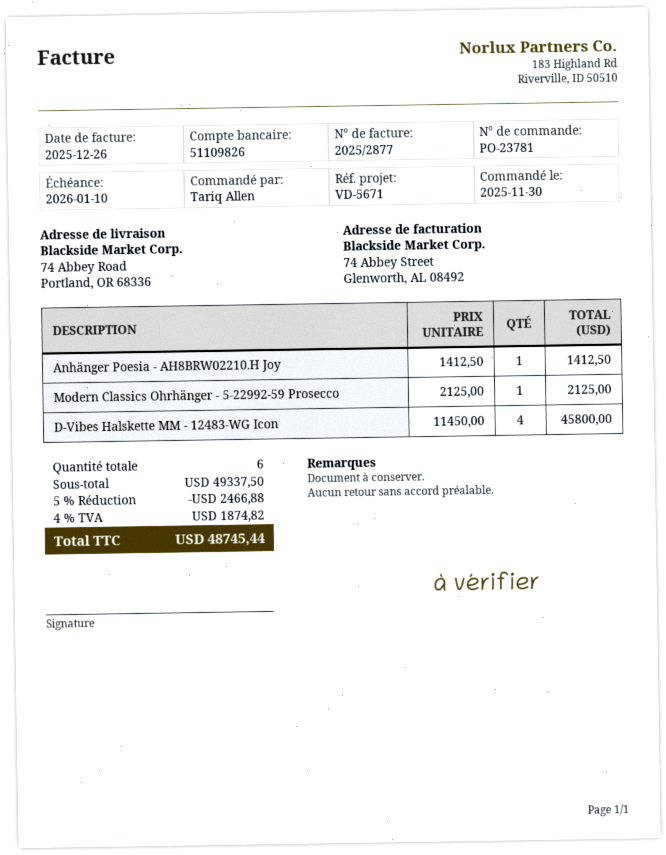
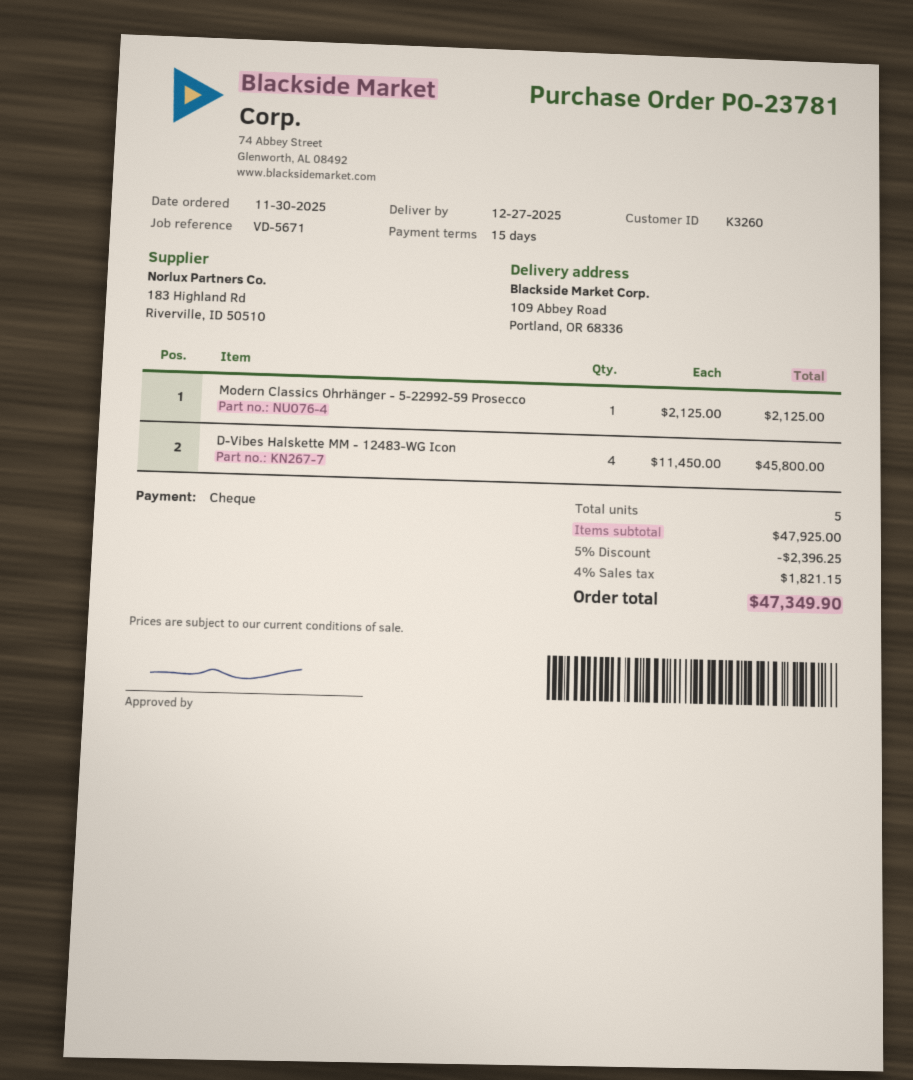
ship to: 74 Abbey Road, Portland, OR 68336 -> 109 Abbey Road, Portland, OR 68336
Anhänger Poesia - AH8BRW02210.H Joy: 1 x 1412.50 = 1412.50 -> none
total quantity: 6 -> 5
subtotal: 49337.50 -> 47925.00
discount: 5% = 2466.88 -> 5% = 2396.25
tax: 4% = 1874.82 -> 4% = 1821.15
total: 48745.44 -> 47349.90

